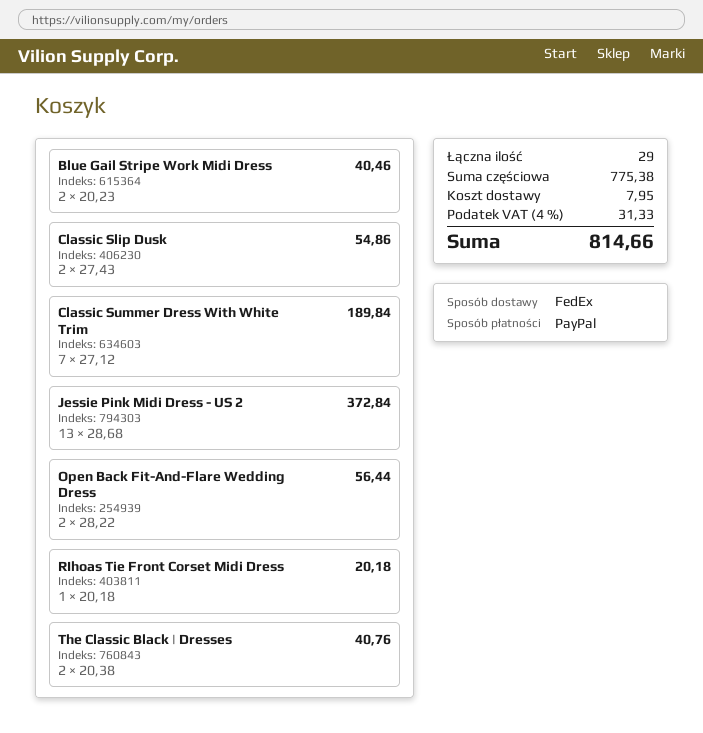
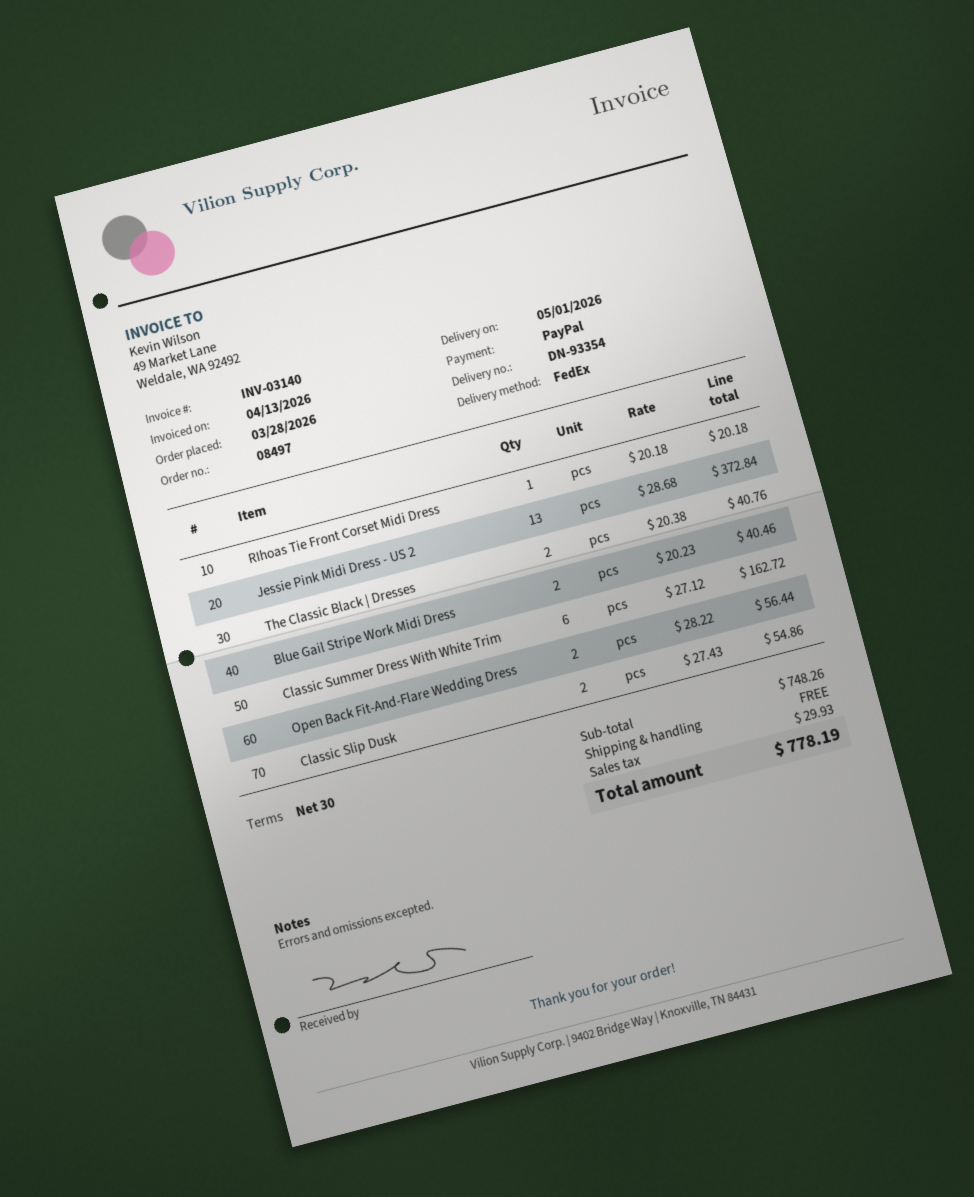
Classic Summer Dress With White Trim: 7 x 27.12 = 189.84 -> 6 x 27.12 = 162.72
subtotal: 775.38 -> 748.26
shipping: 7.95 -> 0.00
tax: 31.33 -> 29.93
total: 814.66 -> 778.19

